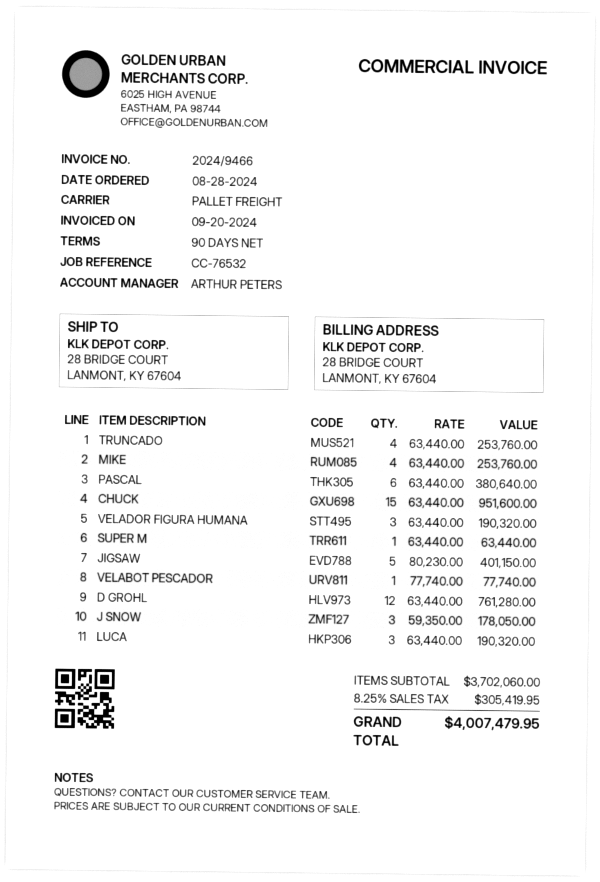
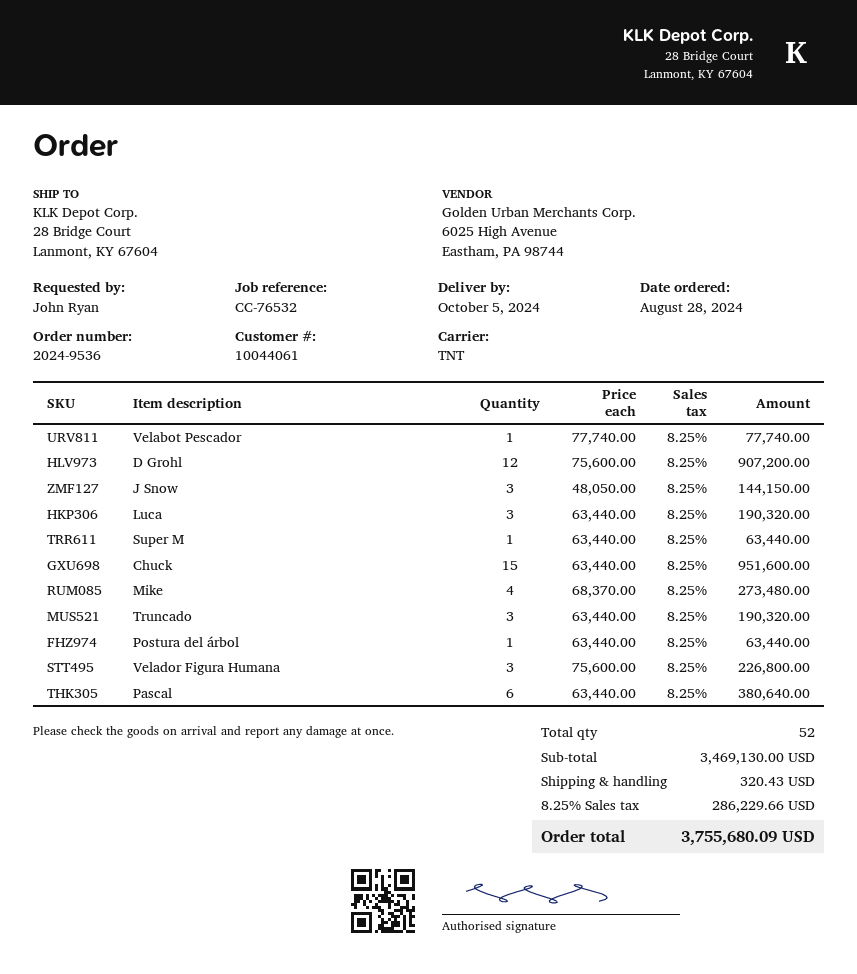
shipping method: pallet freight -> TNT
TRUNCADO: 4 x 63440.00 = 253760.00 -> 3 x 63440.00 = 190320.00
MIKE: 4 x 63440.00 = 253760.00 -> 4 x 68370.00 = 273480.00
VELADOR FIGURA HUMANA: 3 x 63440.00 = 190320.00 -> 3 x 75600.00 = 226800.00
JIGSAW: 5 x 80230.00 = 401150.00 -> none
D GROHL: 12 x 63440.00 = 761280.00 -> 12 x 75600.00 = 907200.00
J SNOW: 3 x 59350.00 = 178050.00 -> 3 x 48050.00 = 144150.00
Postura del árbol: none -> 1 x 63440.00 = 63440.00
subtotal: 3702060.00 -> 3469130.00
shipping: none -> 320.43
tax: 8.25% = 305419.95 -> 8.25% = 286229.66
total: 4007479.95 -> 3755680.09

